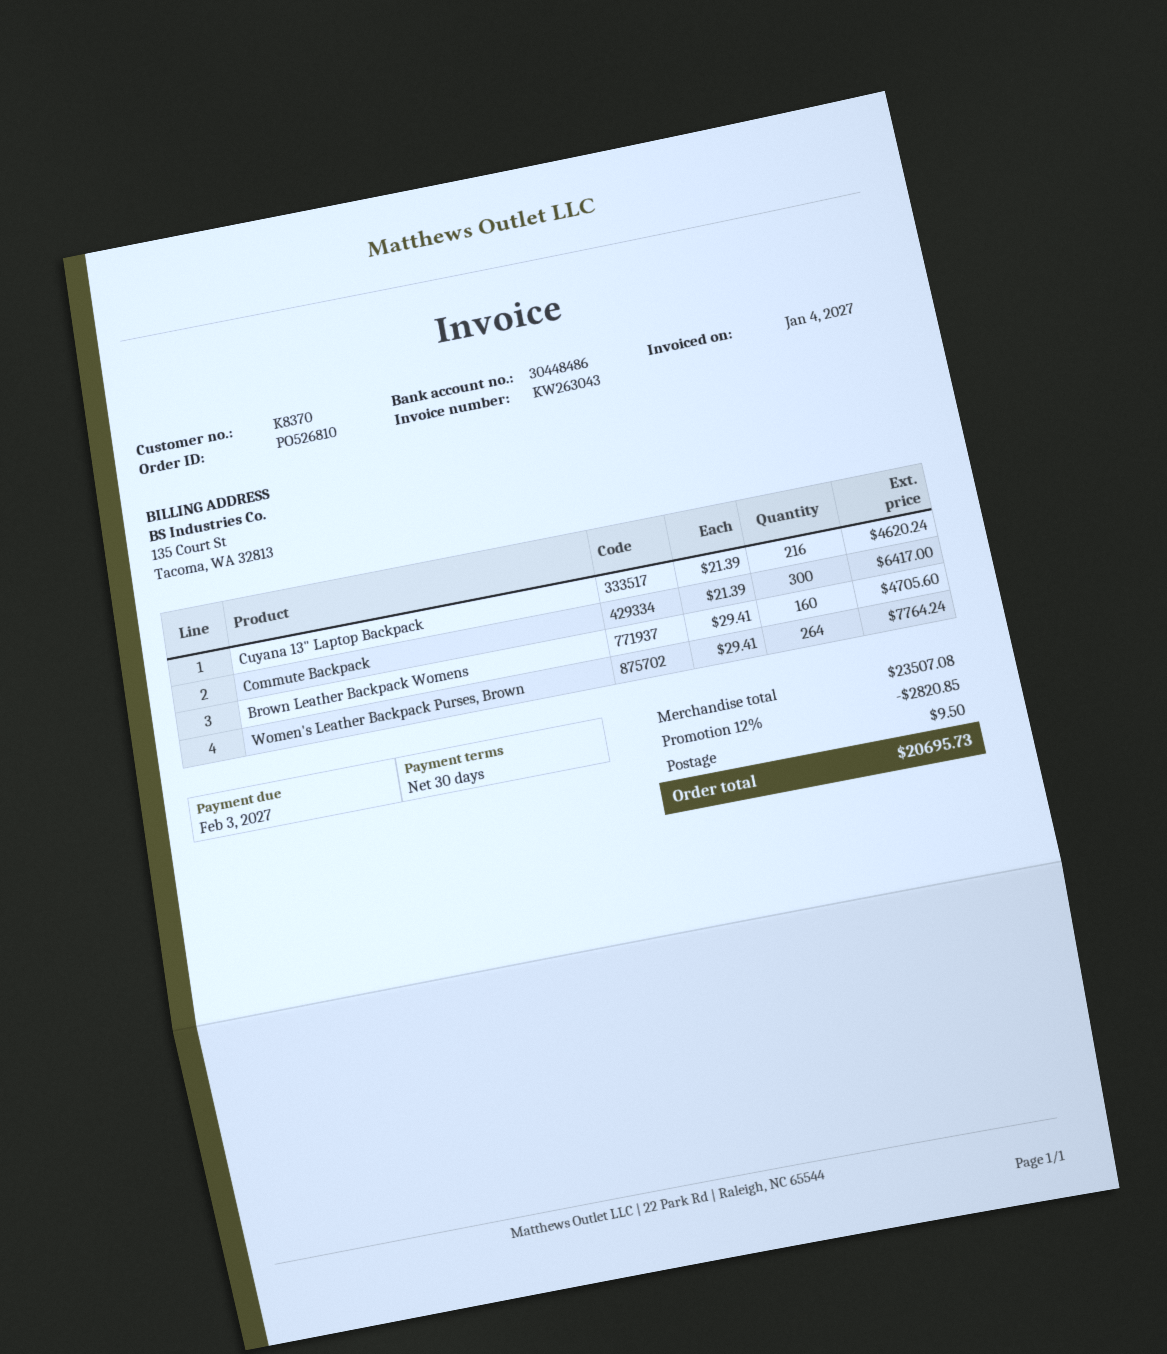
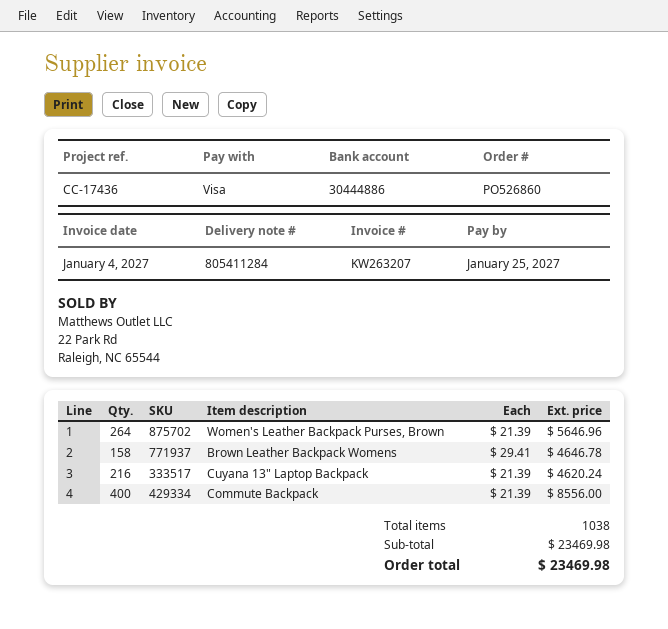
order number: PO526810 -> PO526860
invoice number: KW263043 -> KW263207
due date: 2027-02-03 -> 2027-01-25
bank account: 30448486 -> 30444886
Commute Backpack: 300 x 21.39 = 6417.00 -> 400 x 21.39 = 8556.00
Brown Leather Backpack Womens: 160 x 29.41 = 4705.60 -> 158 x 29.41 = 4646.78
Women's Leather Backpack Purses, Brown: 264 x 29.41 = 7764.24 -> 264 x 21.39 = 5646.96
subtotal: 23507.08 -> 23469.98
discount: 12% = 2820.85 -> none
shipping: 9.50 -> none
total: 20695.73 -> 23469.98

